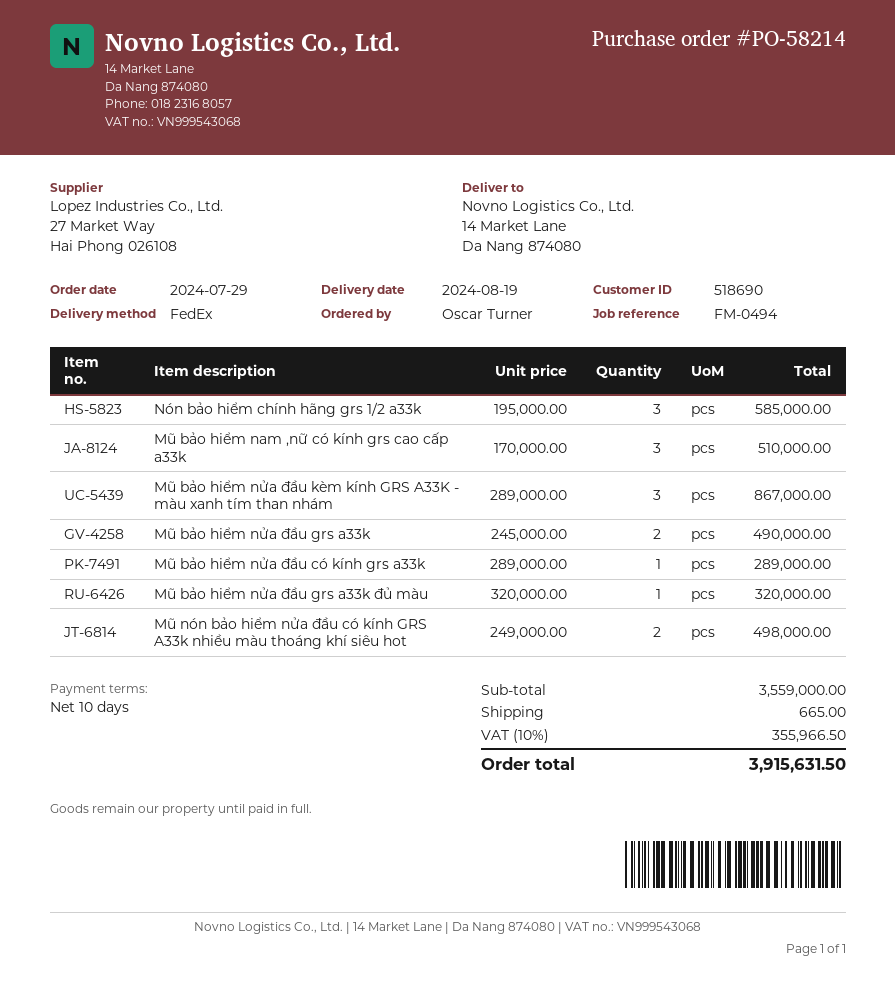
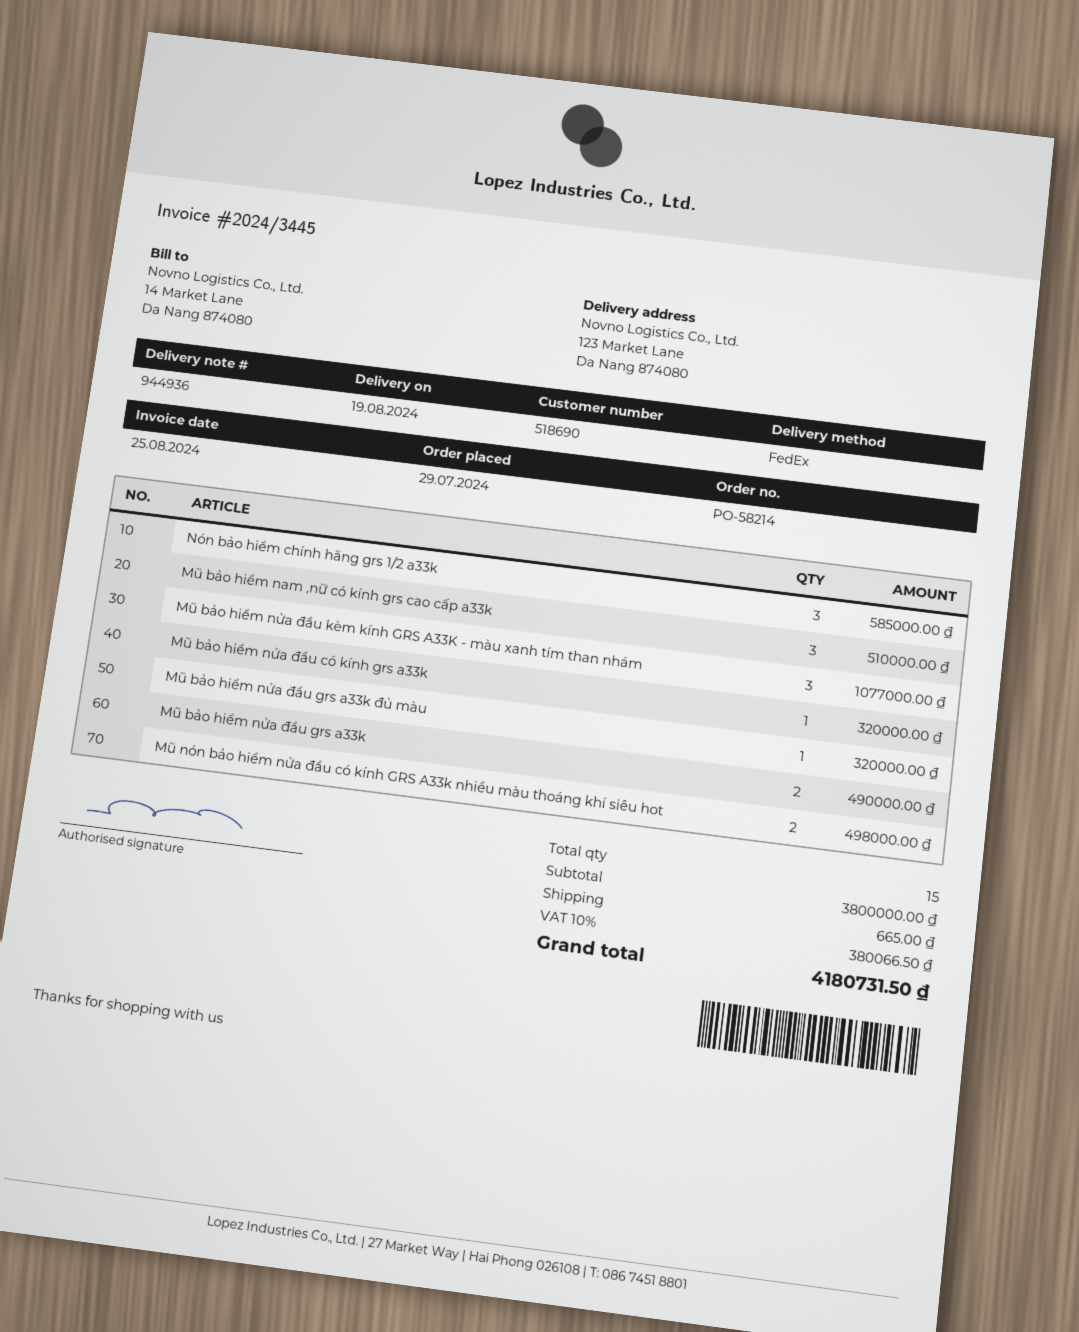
ship to: 14 Market Lane, Da Nang 874080 -> 123 Market Lane, Da Nang 874080
Mũ bảo hiểm nửa đầu kèm kính GRS A33K - màu xanh tím than nhám: 3 for 867000.00 -> 3 for 1077000.00
Mũ bảo hiểm nửa đầu có kính grs a33k: 1 for 289000.00 -> 1 for 320000.00
subtotal: 3559000.00 -> 3800000.00
tax: 10% = 355966.50 -> 10% = 380066.50
total: 3915631.50 -> 4180731.50

